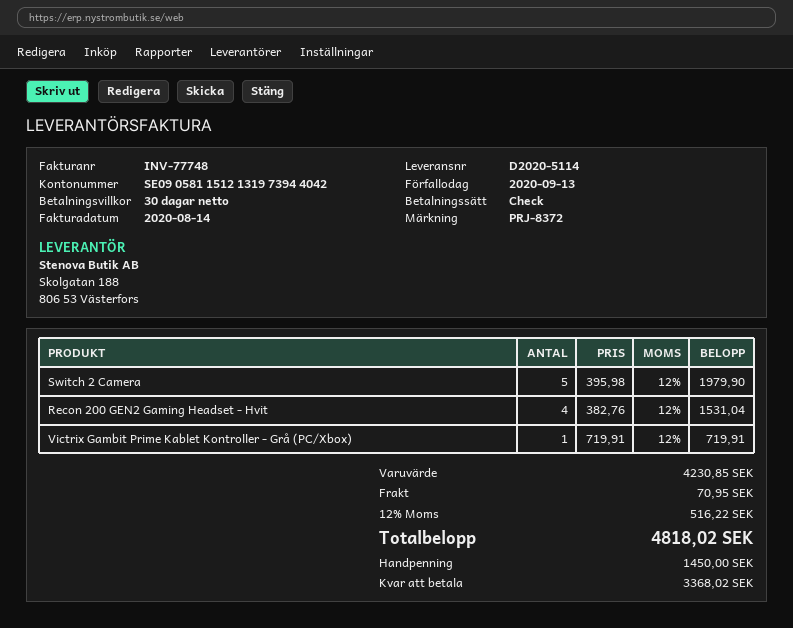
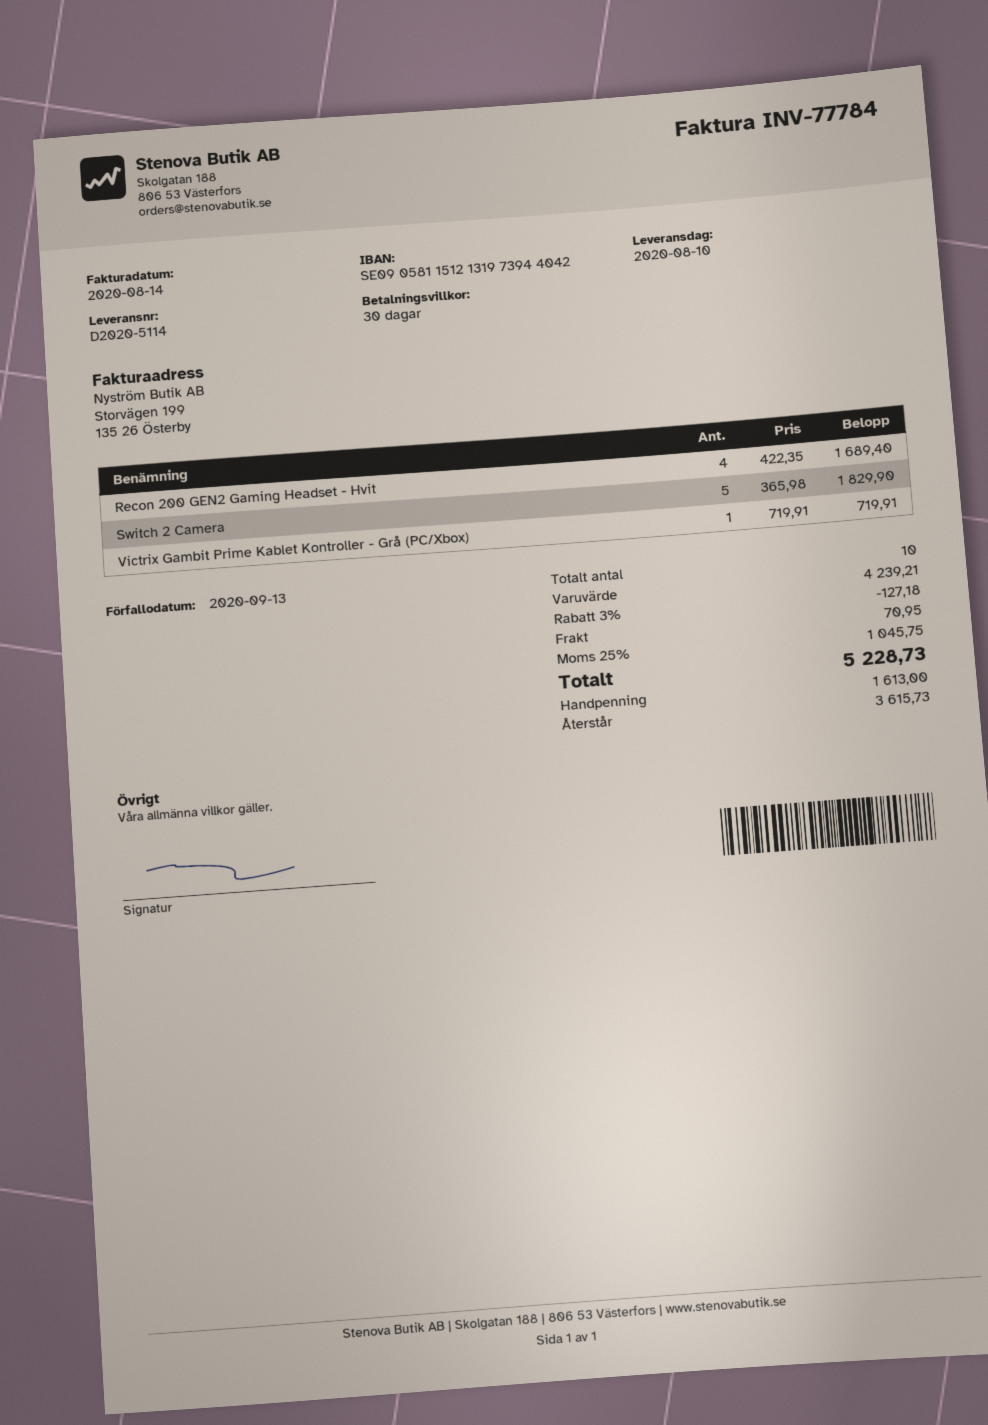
invoice number: INV-77748 -> INV-77784
Switch 2 Camera: 5 x 395.98 = 1979.90 -> 5 x 365.98 = 1829.90
Recon 200 GEN2 Gaming Headset - Hvit: 4 x 382.76 = 1531.04 -> 4 x 422.35 = 1689.40
subtotal: 4230.85 -> 4239.21
discount: none -> 3% = 127.18
tax: 12% = 516.22 -> 25% = 1045.75
total: 4818.02 -> 5228.73
deposit: 1450.00 -> 1613.00
balance: 3368.02 -> 3615.73

